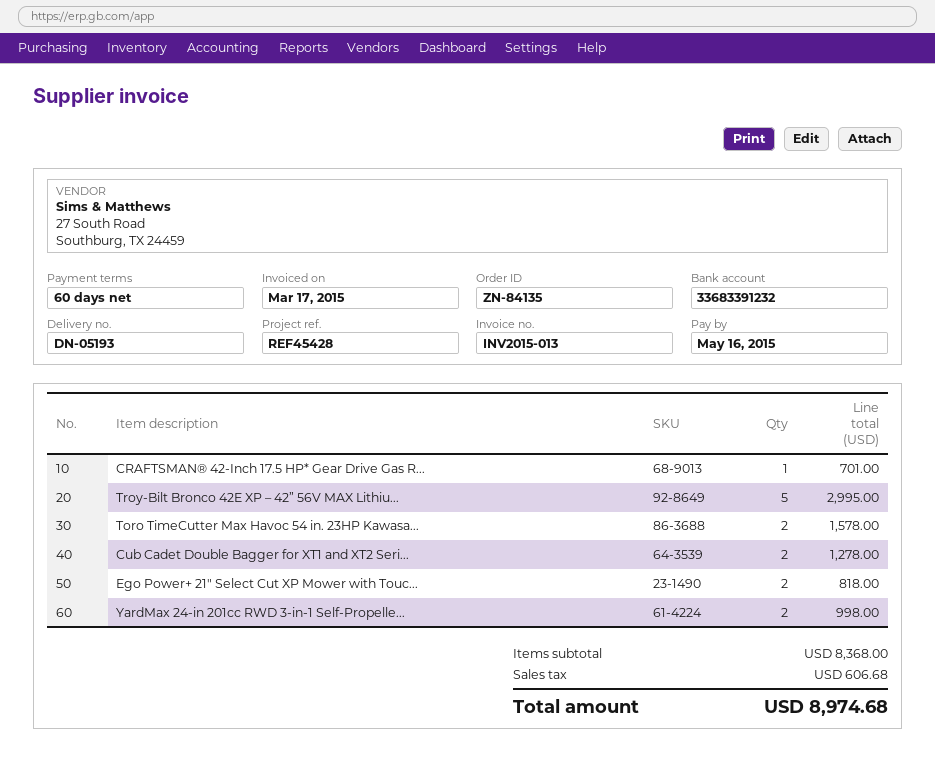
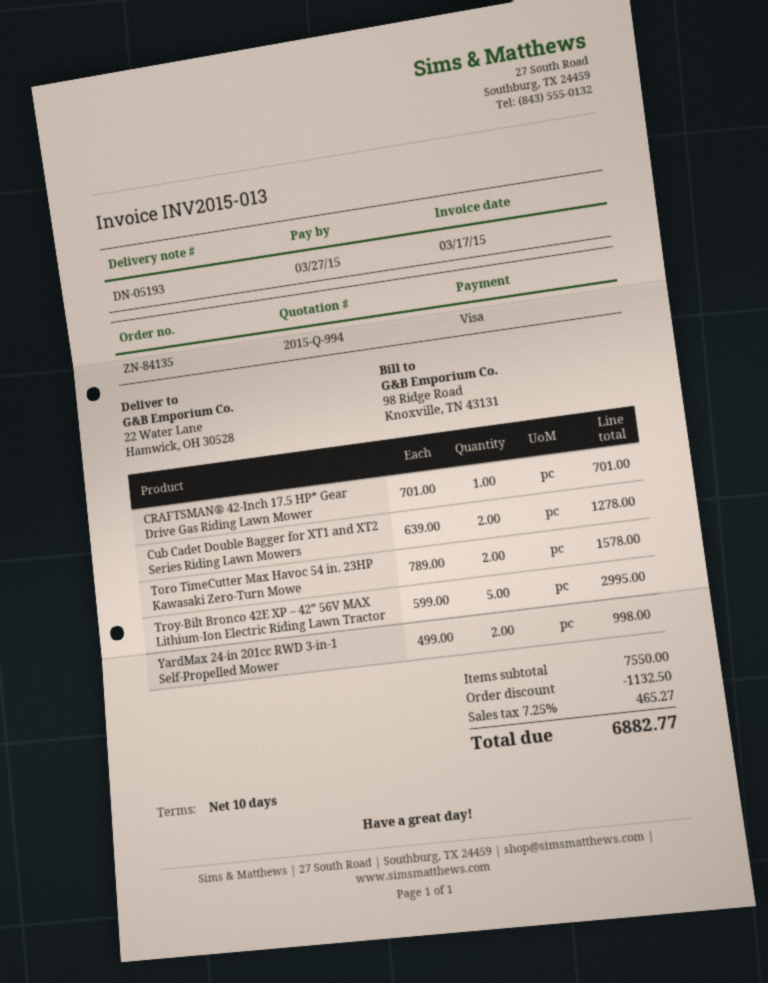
payment terms: 60 days -> 10 days
due date: 2015-05-16 -> 2015-03-27
Ego Power+ 21″ Select Cut XP Mower with Touc...: 2 for 818.00 -> none
subtotal: 8368.00 -> 7550.00
discount: none -> 1132.50
tax: 606.68 -> 465.27
total: 8974.68 -> 6882.77

